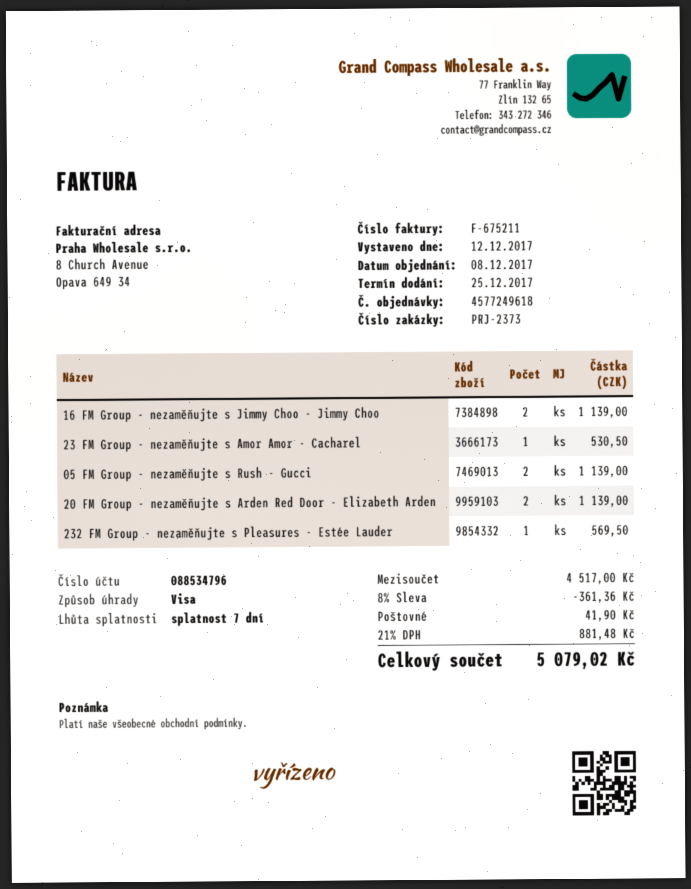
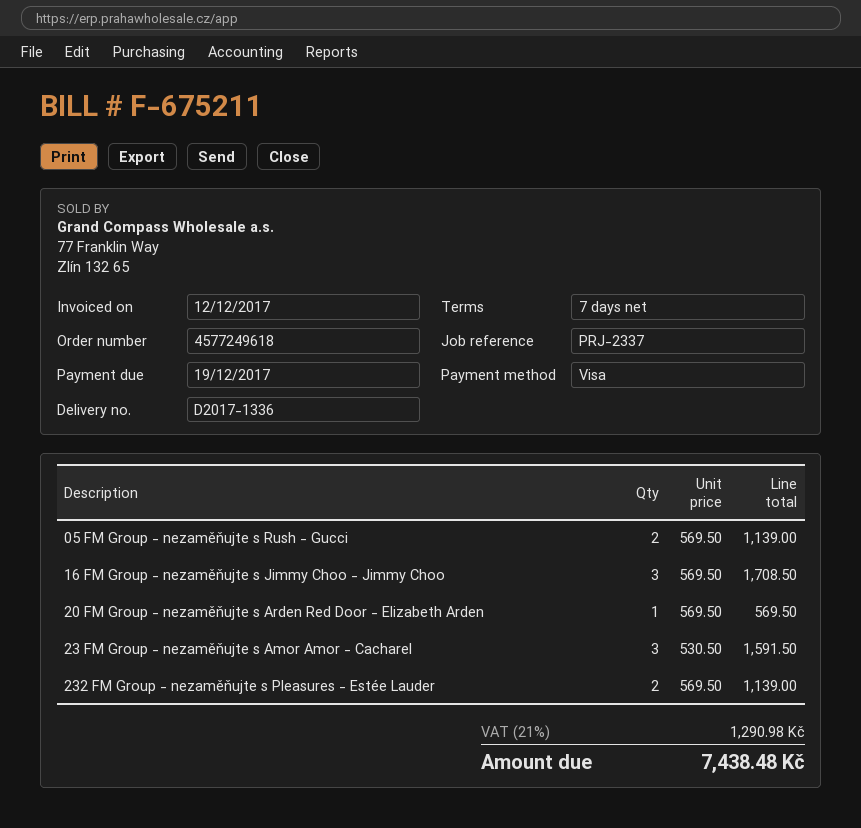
reference: PRJ-2373 -> PRJ-2337
16 FM Group - nezaměňujte s Jimmy Choo - Jimmy Choo: 2 for 1139.00 -> 3 for 1708.50
23 FM Group - nezaměňujte s Amor Amor - Cacharel: 1 for 530.50 -> 3 for 1591.50
20 FM Group - nezaměňujte s Arden Red Door - Elizabeth Arden: 2 for 1139.00 -> 1 for 569.50
232 FM Group - nezaměňujte s Pleasures - Estée Lauder: 1 for 569.50 -> 2 for 1139.00
discount: 8% = 361.36 -> none
shipping: 41.90 -> none
tax: 21% = 881.48 -> 21% = 1290.98
total: 5079.02 -> 7438.48

